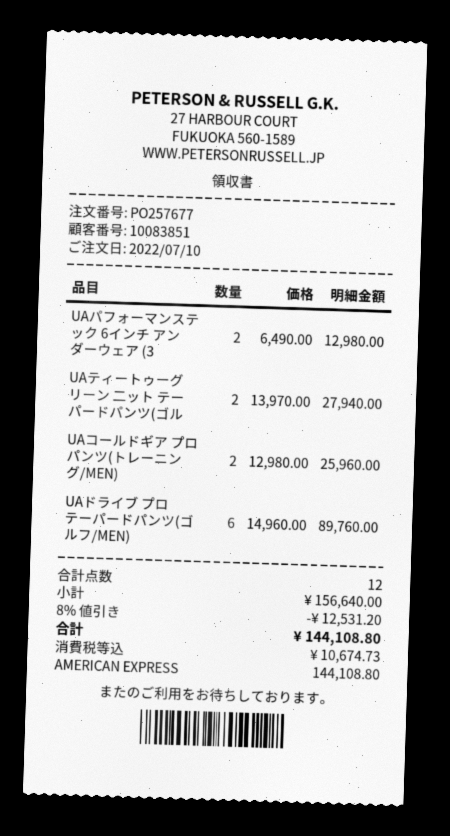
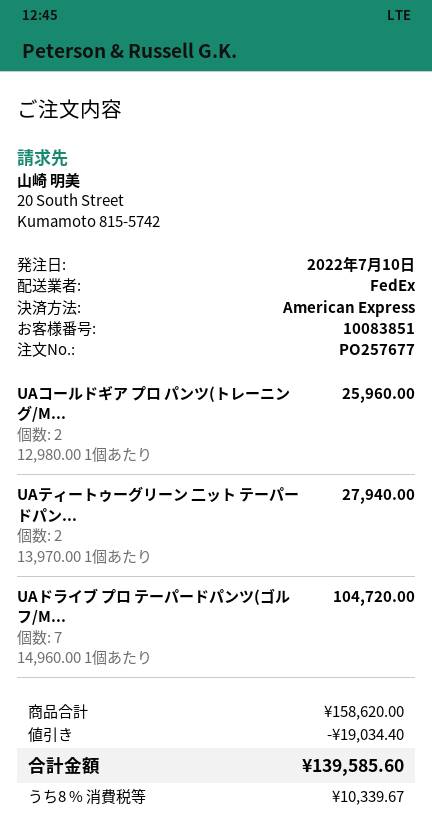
UAパフォーマンステック 6インチ アンダーウェア (3: 2 x 6490.00 = 12980.00 -> none
UAドライブ プロ テーパードパンツ(ゴルフ/MEN): 6 x 14960.00 = 89760.00 -> 7 x 14960.00 = 104720.00
subtotal: 156640.00 -> 158620.00
discount: 12531.20 -> 19034.40
tax: 10674.73 -> 10339.67
total: 144108.80 -> 139585.60

